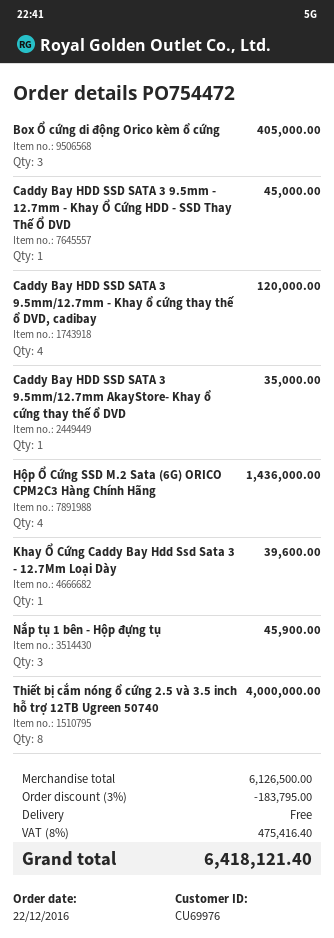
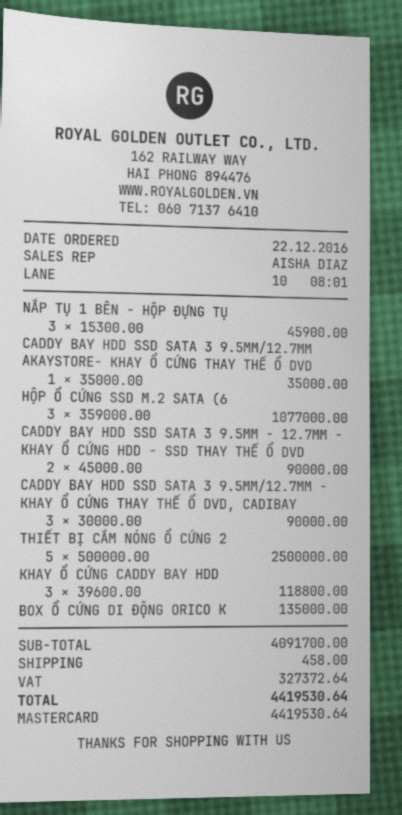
Box Ổ cứng di động Orico kèm ổ cứng: 3 for 405000.00 -> 1 for 135000.00
Caddy Bay HDD SSD SATA 3 9.5mm - 12.7mm - Khay Ổ Cứng HDD - SSD Thay Thế Ổ DVD: 1 for 45000.00 -> 2 for 90000.00
Caddy Bay HDD SSD SATA 3 9.5mm/12.7mm - Khay ổ cứng thay thế ổ DVD, cadibay: 4 for 120000.00 -> 3 for 90000.00
Hộp Ổ Cứng SSD M.2 Sata (6G) ORICO CPM2C3 Hàng Chính Hãng: 4 for 1436000.00 -> 3 for 1077000.00
Khay Ổ Cứng Caddy Bay Hdd Ssd Sata 3 - 12.7Mm Loại Dày: 1 for 39600.00 -> 3 for 118800.00
Thiết bị cắm nóng ổ cứng 2.5 và 3.5 inch hỗ trợ 12TB Ugreen 50740: 8 for 4000000.00 -> 5 for 2500000.00
subtotal: 6126500.00 -> 4091700.00
discount: 3% = 183795.00 -> none
shipping: 0.00 -> 458.00
tax: 475416.40 -> 327372.64
total: 6418121.40 -> 4419530.64

